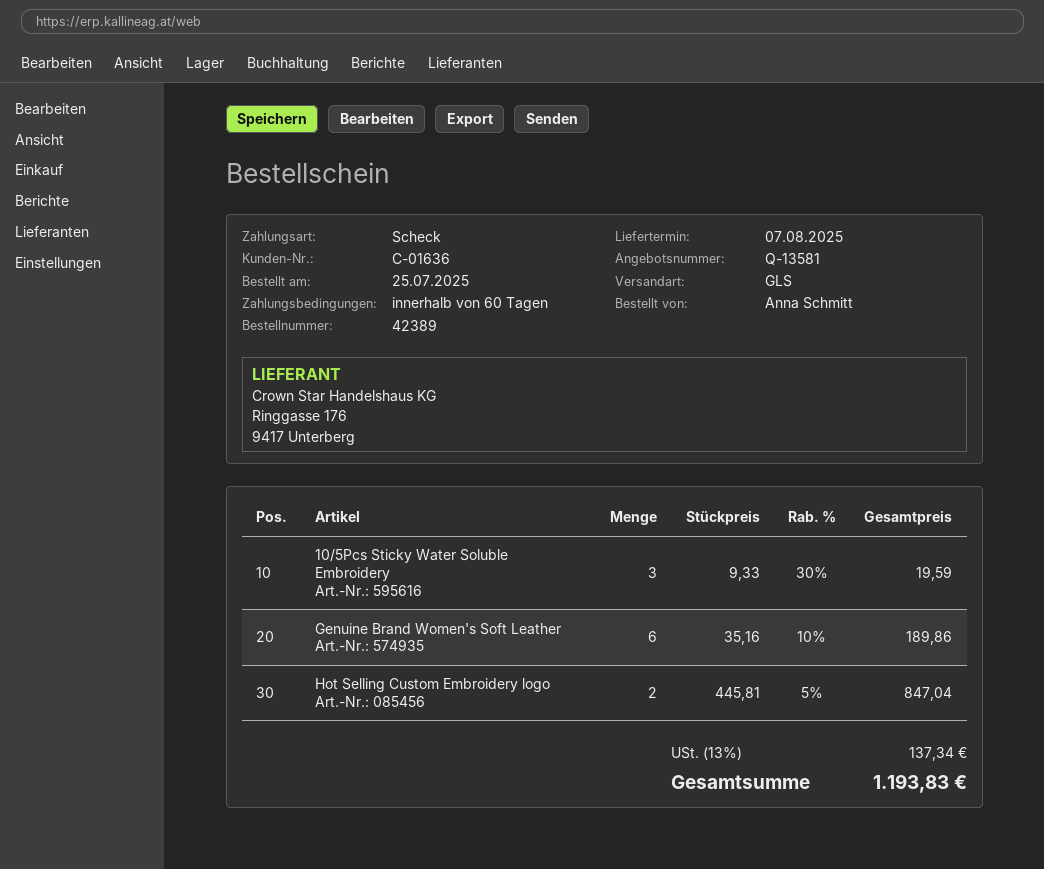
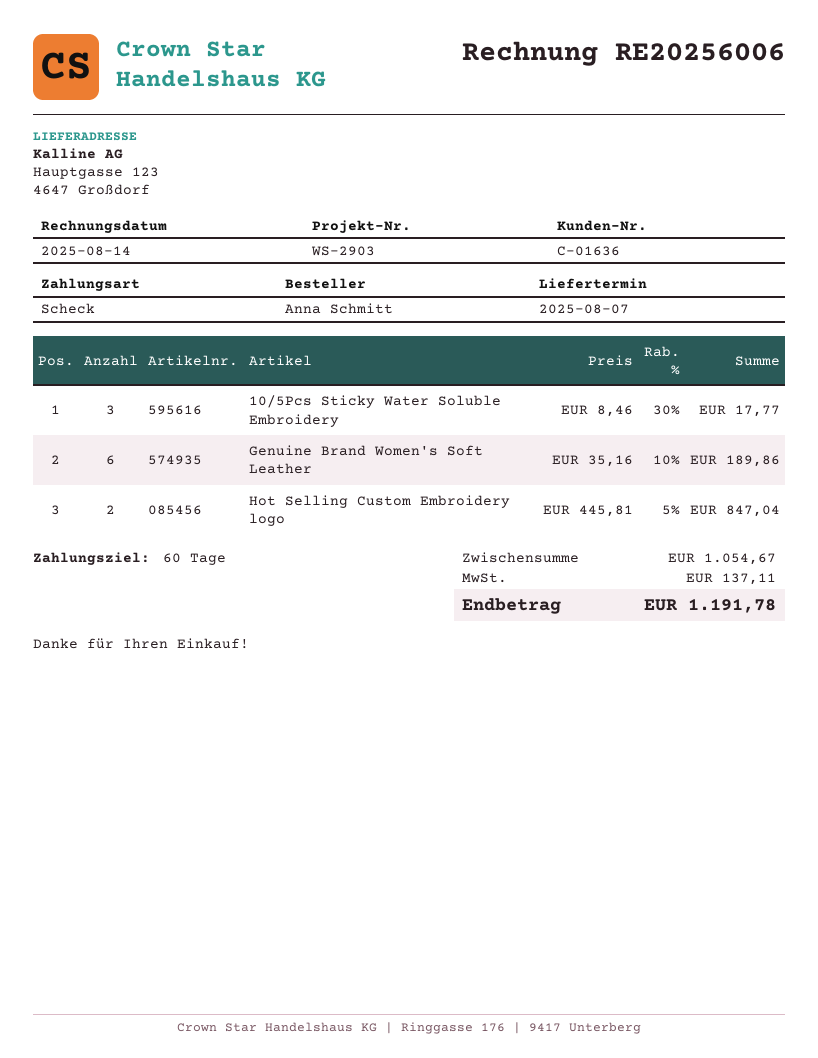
10/5Pcs Sticky Water Soluble Embroidery: 3 x 9.33 - 30% = 19.59 -> 3 x 8.46 - 30% = 17.77
tax: 137.34 -> 137.11
total: 1193.83 -> 1191.78

